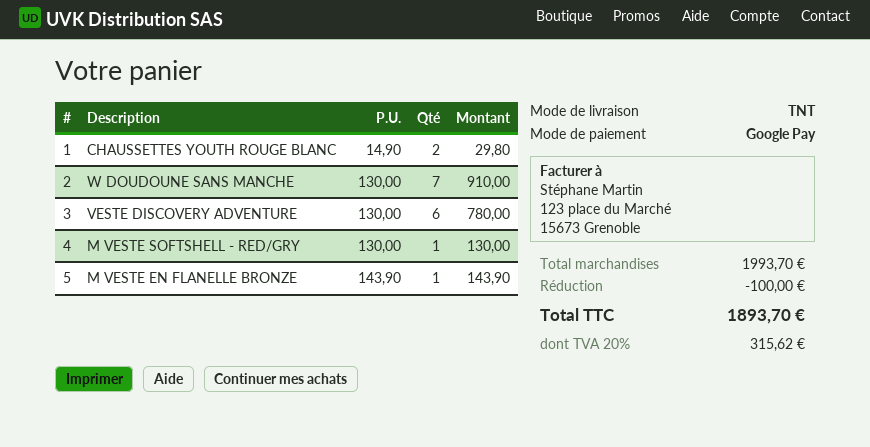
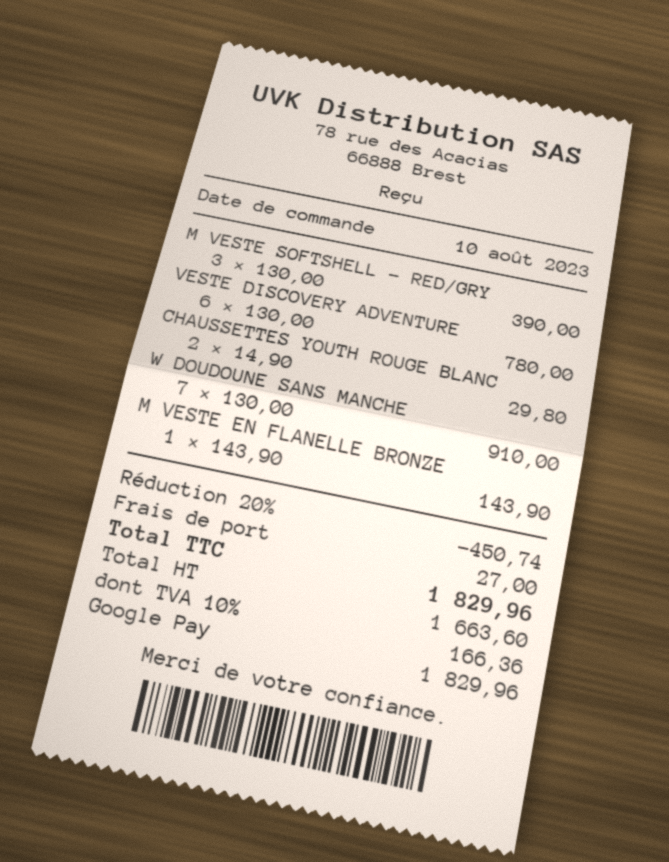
M VESTE SOFTSHELL - RED/GRY: 1 x 130.00 = 130.00 -> 3 x 130.00 = 390.00
discount: 100.00 -> 450.74
shipping: none -> 27.00
tax: 20% = 315.62 -> 10% = 166.36
total: 1893.70 -> 1829.96

